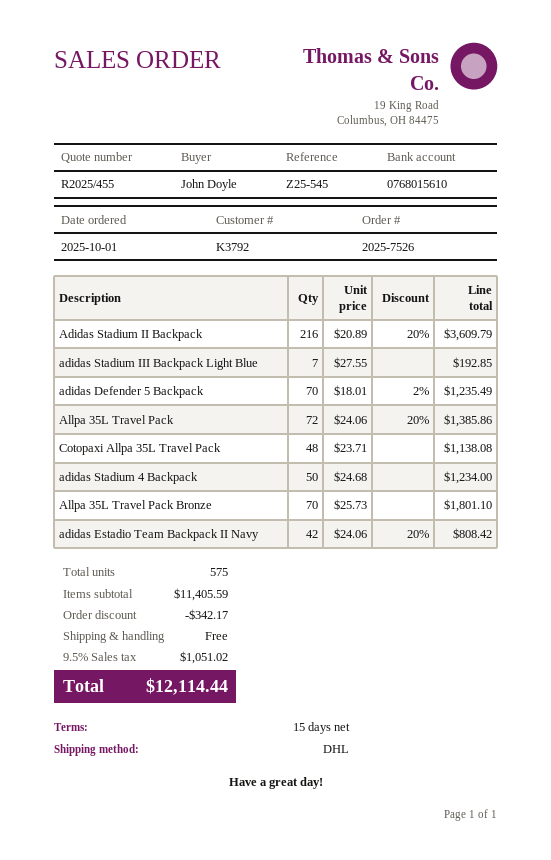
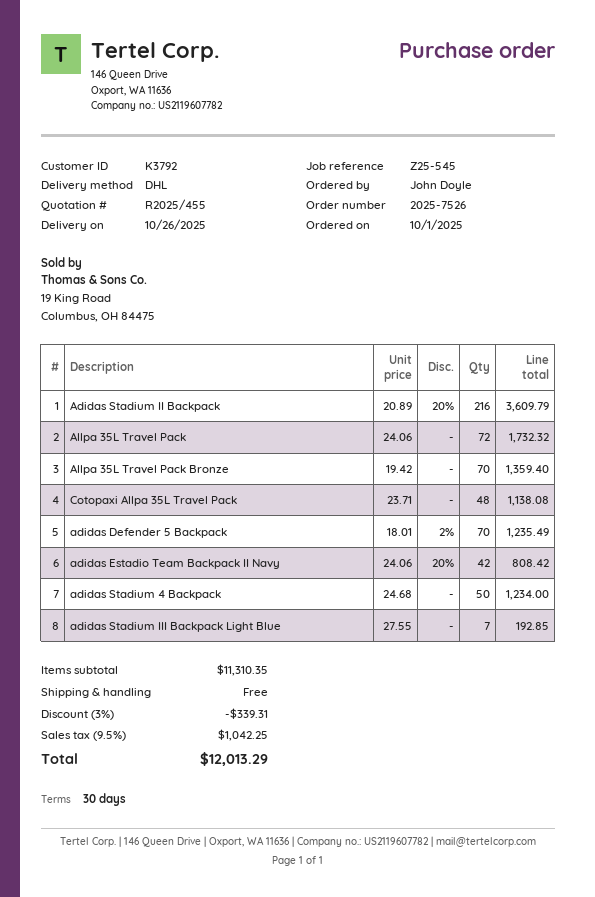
payment terms: 15 days -> 30 days
Allpa 35L Travel Pack: 72 x 24.06 - 20% = 1385.86 -> 72 x 24.06 = 1732.32
Allpa 35L Travel Pack Bronze: 70 x 25.73 = 1801.10 -> 70 x 19.42 = 1359.40
subtotal: 11405.59 -> 11310.35
discount: 342.17 -> 339.31
tax: 9.5% = 1051.02 -> 9.5% = 1042.25
total: 12114.44 -> 12013.29

